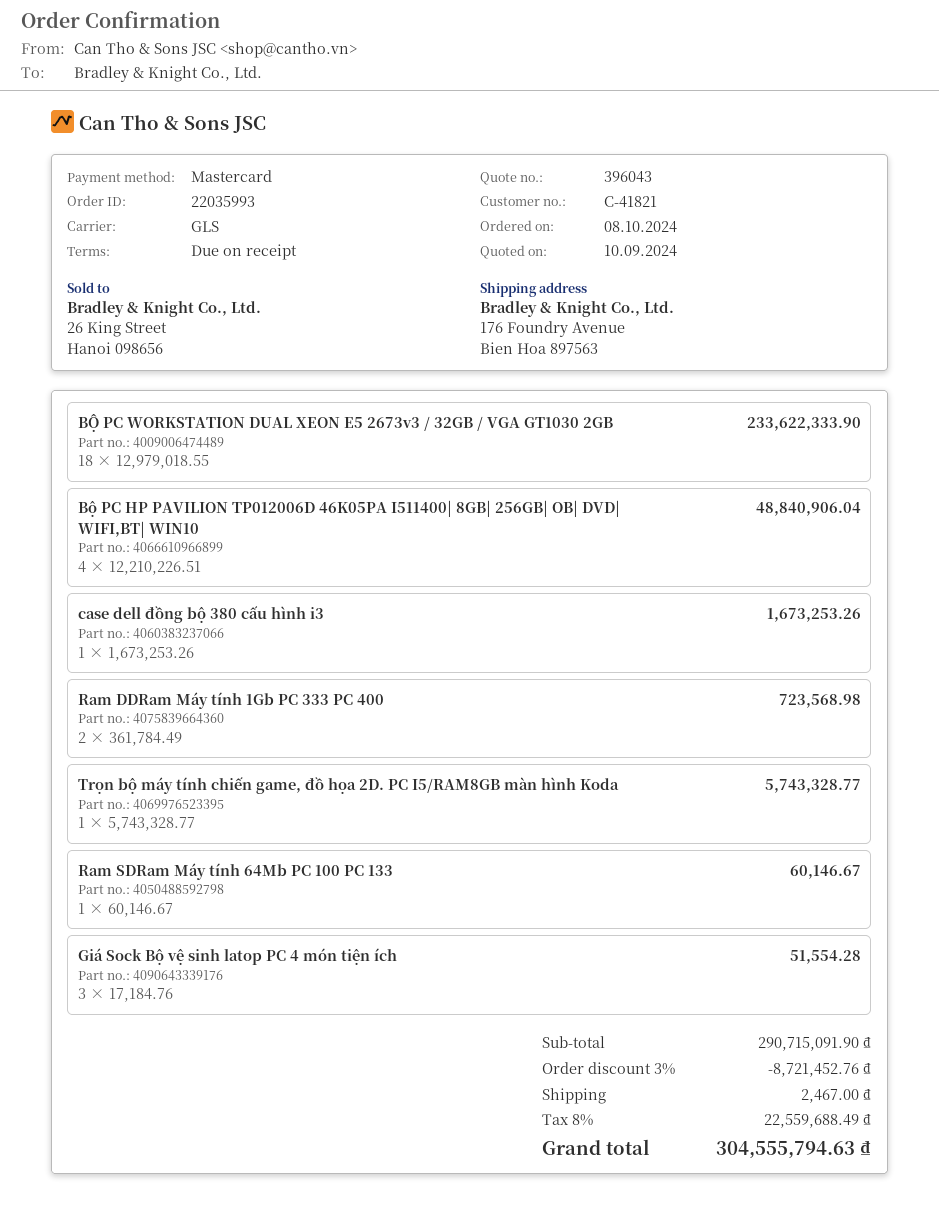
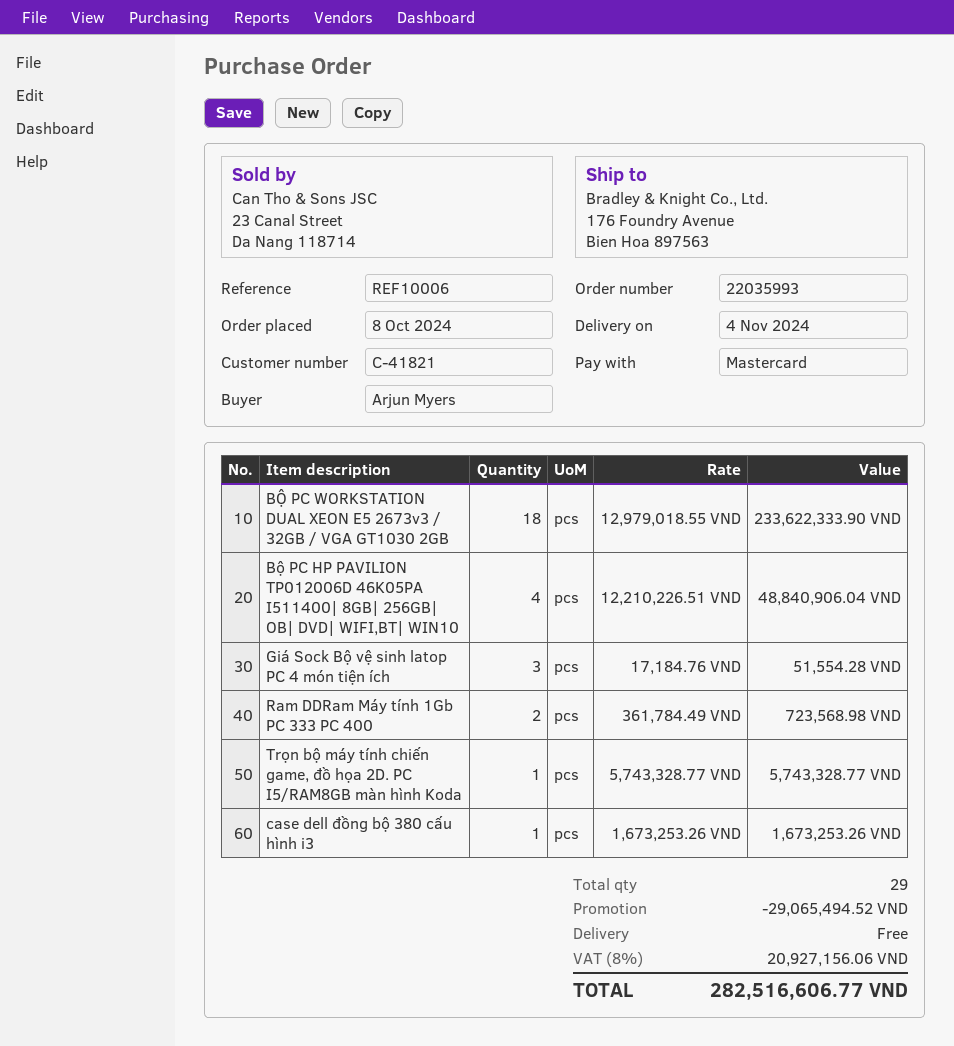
Ram SDRam Máy tính 64Mb PC 100 PC 133: 1 x 60146.67 = 60146.67 -> none
discount: 8721452.76 -> 29065494.52
shipping: 2467.00 -> 0.00
tax: 8% = 22559688.49 -> 8% = 20927156.06
total: 304555794.63 -> 282516606.77

